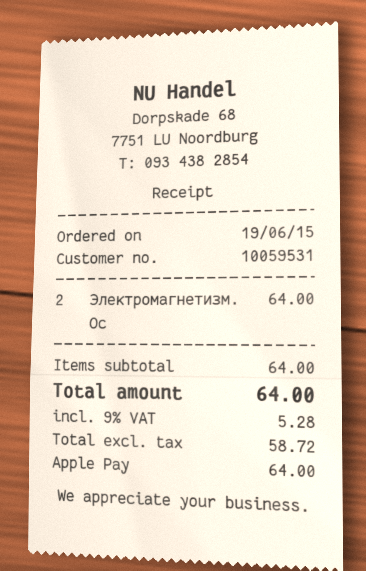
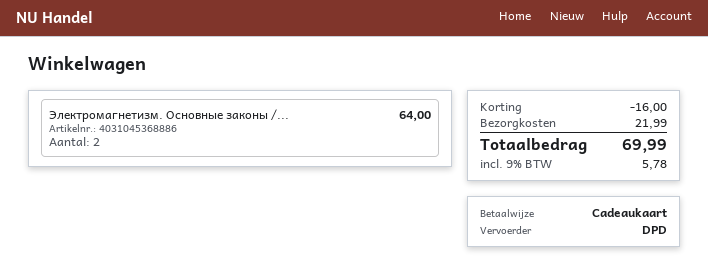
payment method: Apple Pay -> gift card
discount: none -> 16.00
shipping: none -> 21.99
tax: 9% = 5.28 -> 9% = 5.78
total: 64.00 -> 69.99

